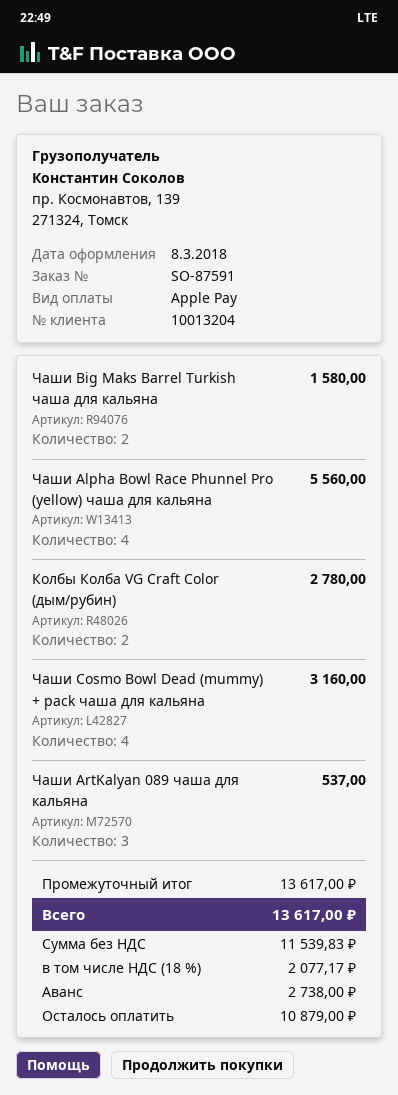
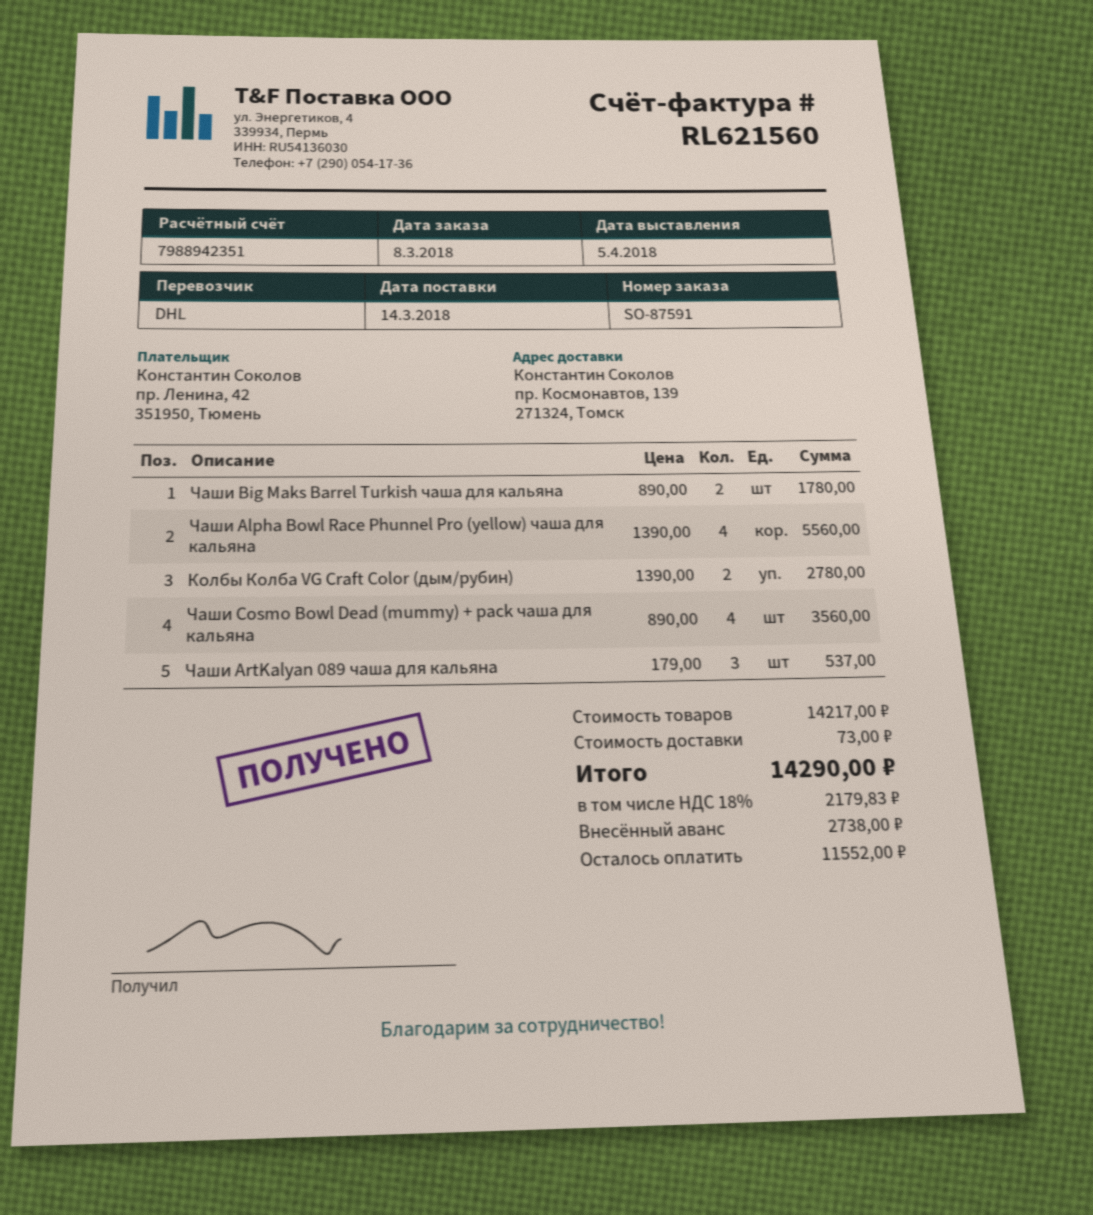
Чаши Big Maks Barrel Turkish чаша для кальяна: 2 for 1580.00 -> 2 for 1780.00
Чаши Cosmo Bowl Dead (mummy) + pack чаша для кальяна: 4 for 3160.00 -> 4 for 3560.00
subtotal: 13617.00 -> 14217.00
shipping: none -> 73.00
tax: 18% = 2077.17 -> 18% = 2179.83
total: 13617.00 -> 14290.00
balance: 10879.00 -> 11552.00

